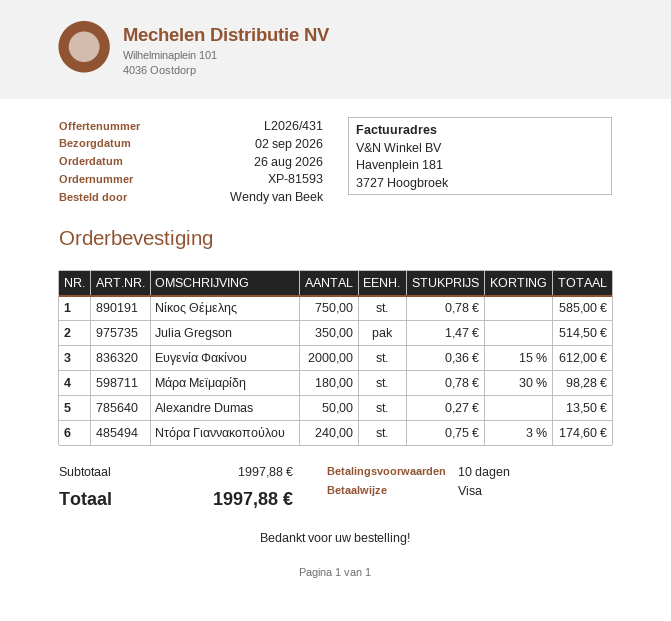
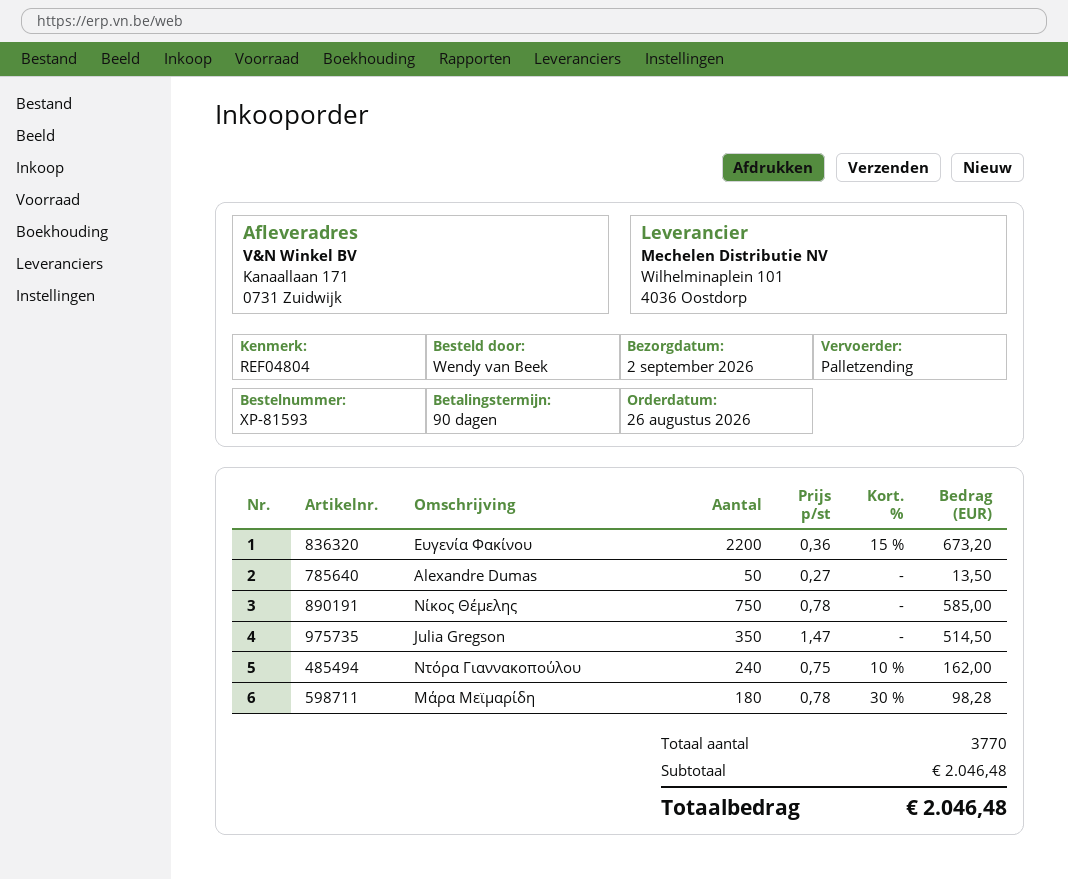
payment terms: 10 days -> 90 days
Ευγενία Φακίνου: 2000 x 0.36 - 15% = 612.00 -> 2200 x 0.36 - 15% = 673.20
Ντόρα Γιαννακοπούλου: 240 x 0.75 - 3% = 174.60 -> 240 x 0.75 - 10% = 162.00
subtotal: 1997.88 -> 2046.48
total: 1997.88 -> 2046.48

